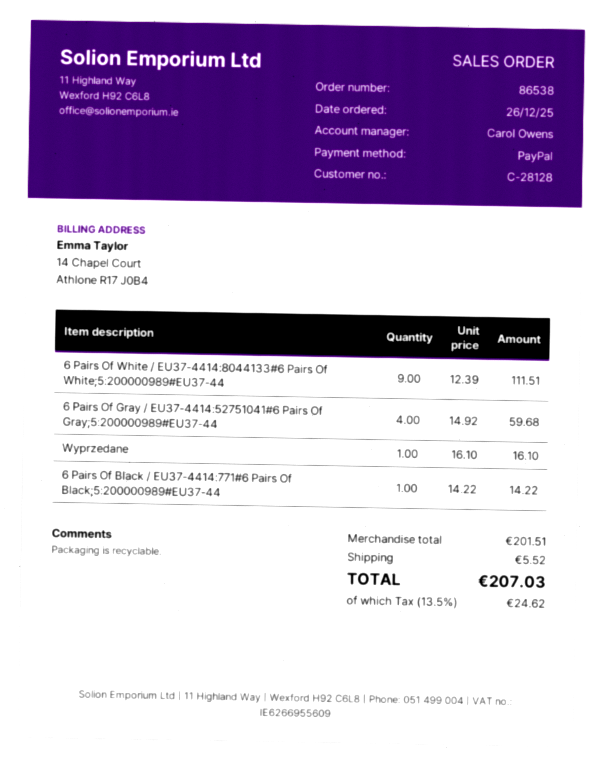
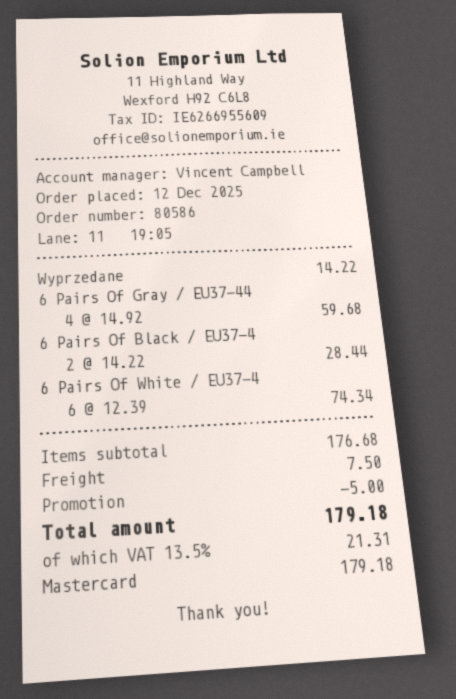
order number: 86538 -> 80586
order date: 2025-12-26 -> 2025-12-12
sales rep: Carol Owens -> Vincent Campbell
payment method: PayPal -> Mastercard
6 Pairs Of White / EU37-4414:8044133#6 Pairs Of White;5:200000989#EU37-44: 9 x 12.39 = 111.51 -> 6 x 12.39 = 74.34
Wyprzedane: 1 x 16.10 = 16.10 -> 1 x 14.22 = 14.22
6 Pairs Of Black / EU37-4414:771#6 Pairs Of Black;5:200000989#EU37-44: 1 x 14.22 = 14.22 -> 2 x 14.22 = 28.44
subtotal: 201.51 -> 176.68
discount: none -> 5.00
shipping: 5.52 -> 7.50
tax: 13.5% = 24.62 -> 13.5% = 21.31
total: 207.03 -> 179.18

